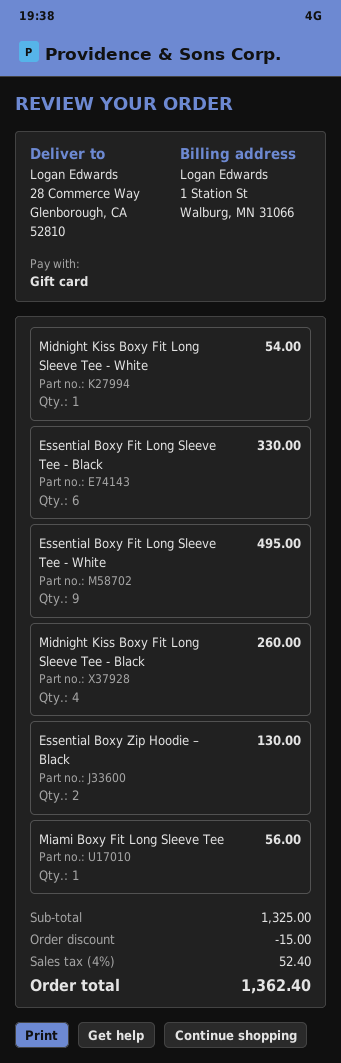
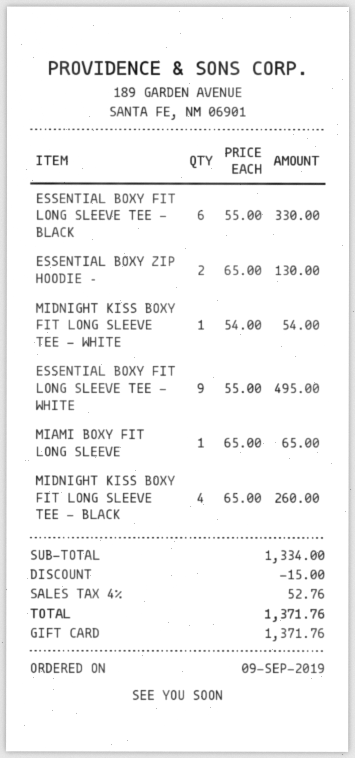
Miami Boxy Fit Long Sleeve Tee: 1 for 56.00 -> 1 for 65.00
subtotal: 1325.00 -> 1334.00
tax: 4% = 52.40 -> 4% = 52.76
total: 1362.40 -> 1371.76

